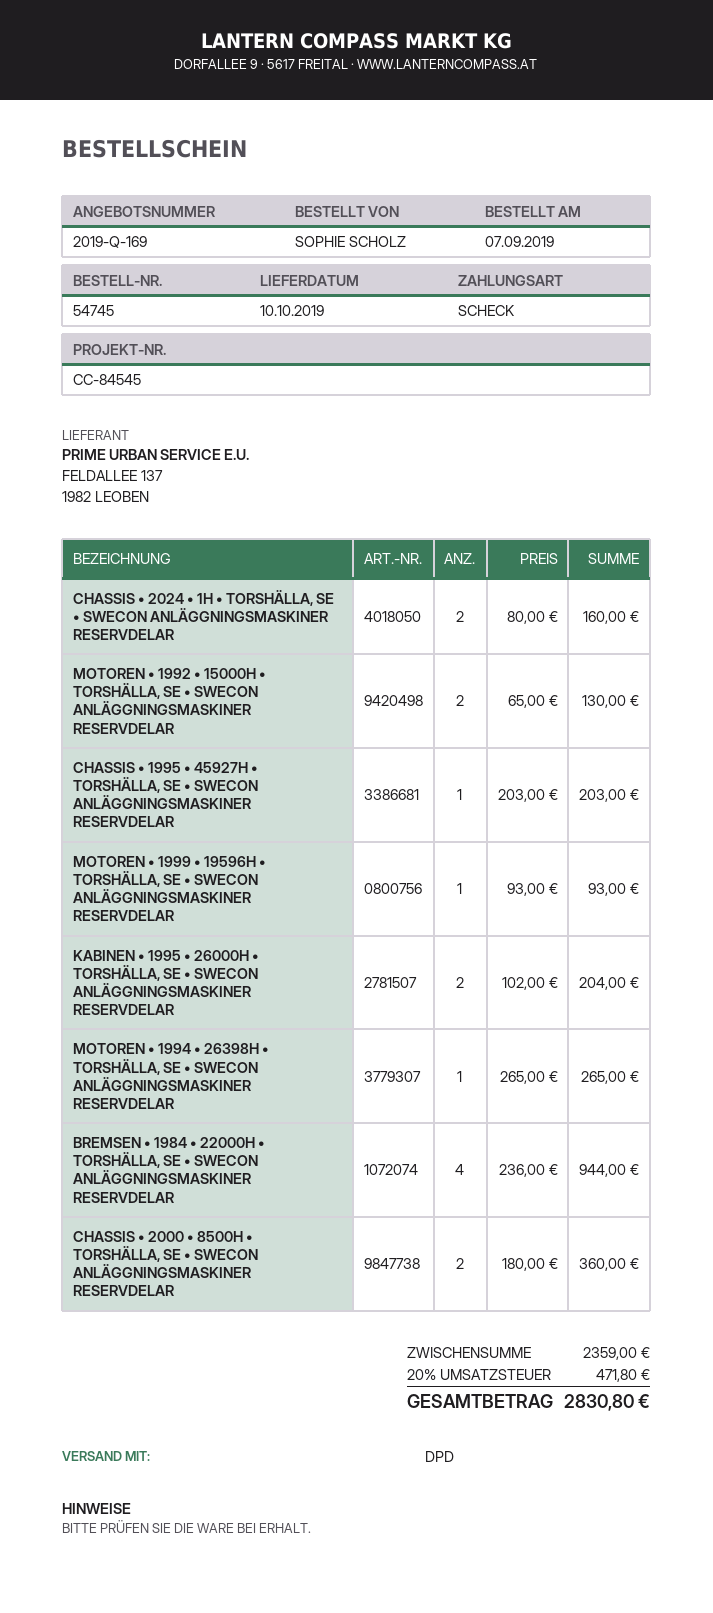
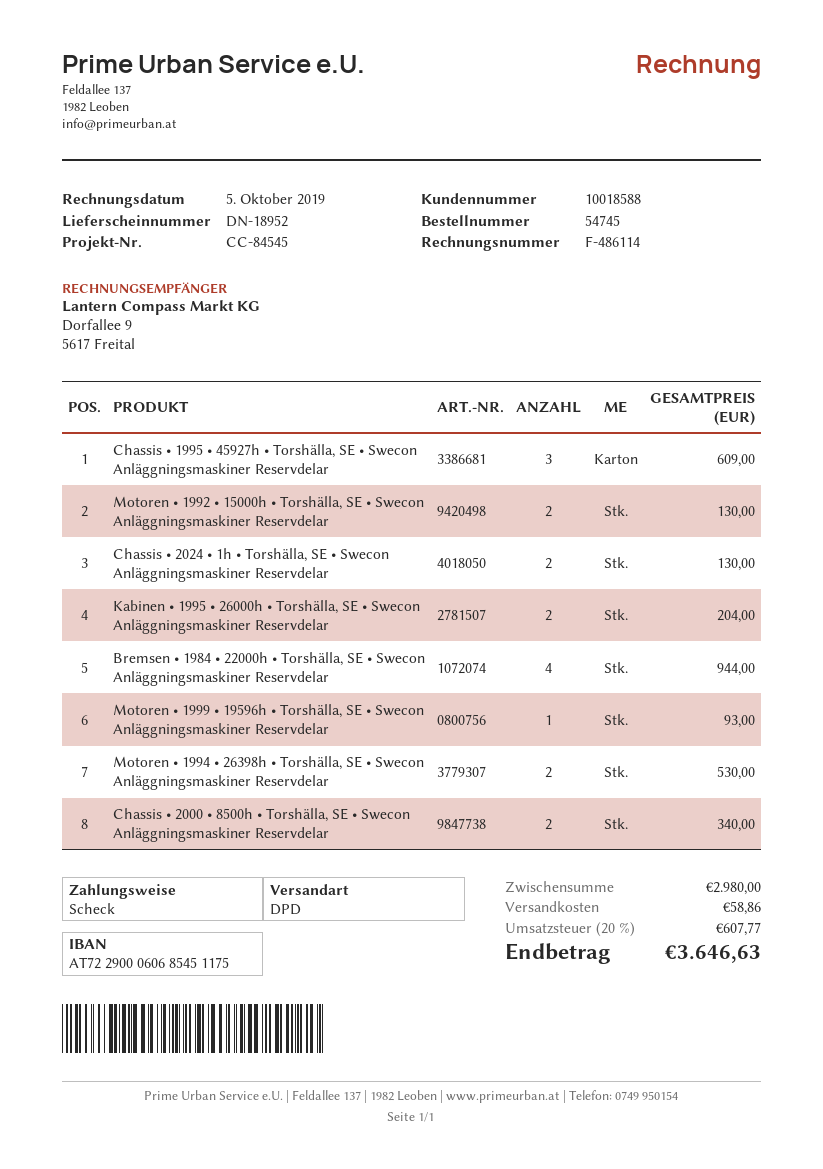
CHASSIS • 2024 • 1H • TORSHÄLLA, SE • SWECON ANLÄGGNINGSMASKINER RESERVDELAR: 2 for 160.00 -> 2 for 130.00
CHASSIS • 1995 • 45927H • TORSHÄLLA, SE • SWECON ANLÄGGNINGSMASKINER RESERVDELAR: 1 for 203.00 -> 3 for 609.00
MOTOREN • 1994 • 26398H • TORSHÄLLA, SE • SWECON ANLÄGGNINGSMASKINER RESERVDELAR: 1 for 265.00 -> 2 for 530.00
CHASSIS • 2000 • 8500H • TORSHÄLLA, SE • SWECON ANLÄGGNINGSMASKINER RESERVDELAR: 2 for 360.00 -> 2 for 340.00
subtotal: 2359.00 -> 2980.00
shipping: none -> 58.86
tax: 20% = 471.80 -> 20% = 607.77
total: 2830.80 -> 3646.63

